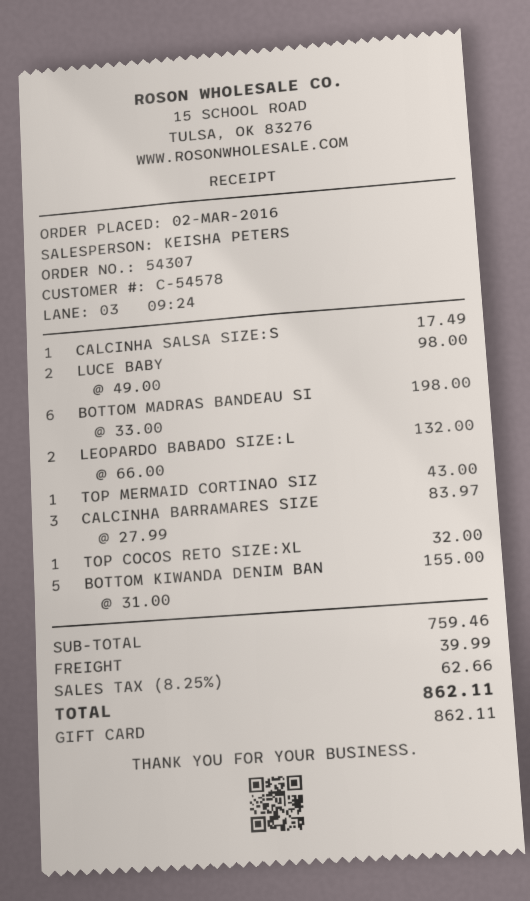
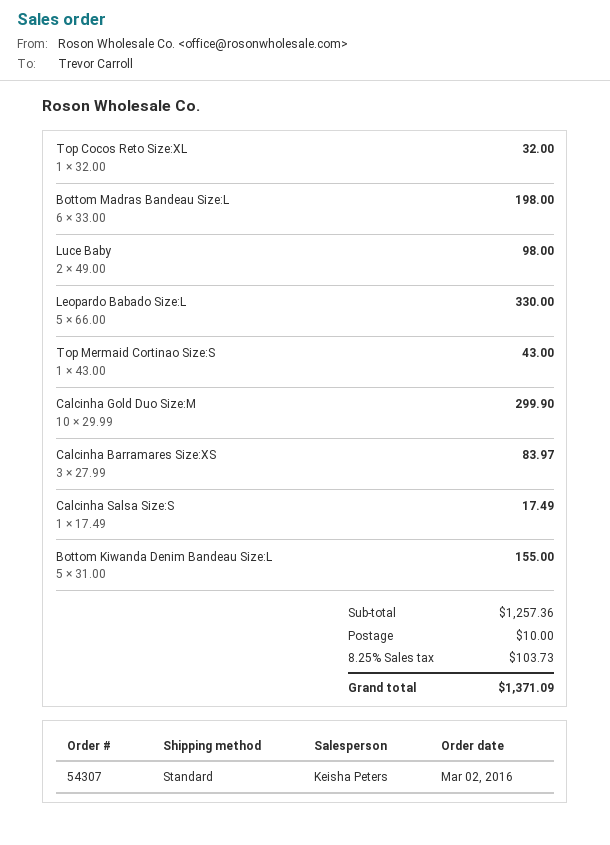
LEOPARDO BABADO SIZE:L: 2 x 66.00 = 132.00 -> 5 x 66.00 = 330.00
Calcinha Gold Duo Size:M: none -> 10 x 29.99 = 299.90
subtotal: 759.46 -> 1257.36
shipping: 39.99 -> 10.00
tax: 8.25% = 62.66 -> 8.25% = 103.73
total: 862.11 -> 1371.09

